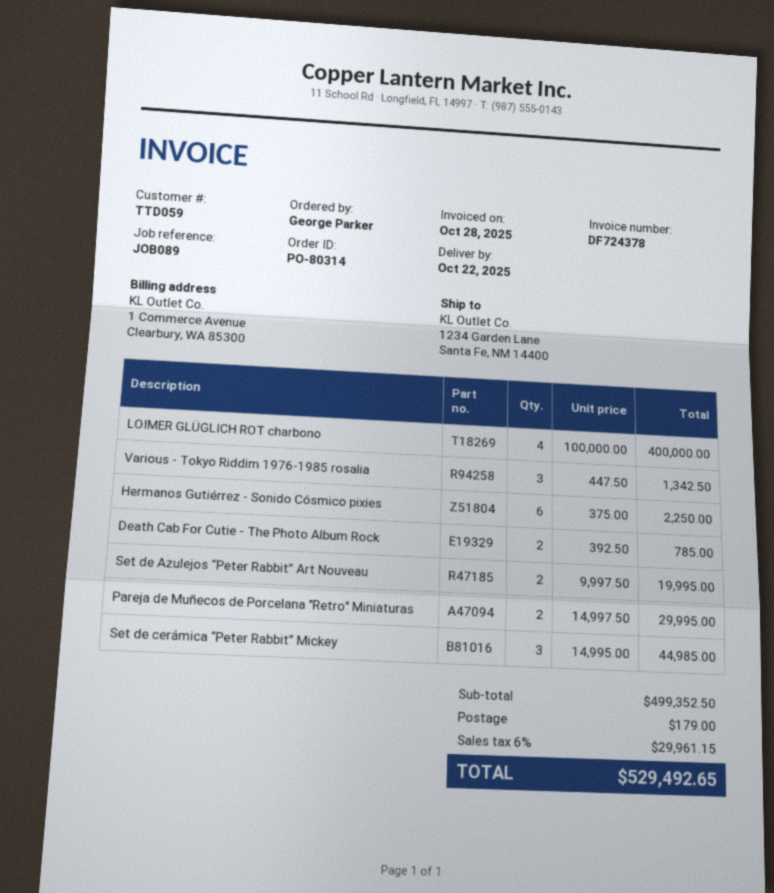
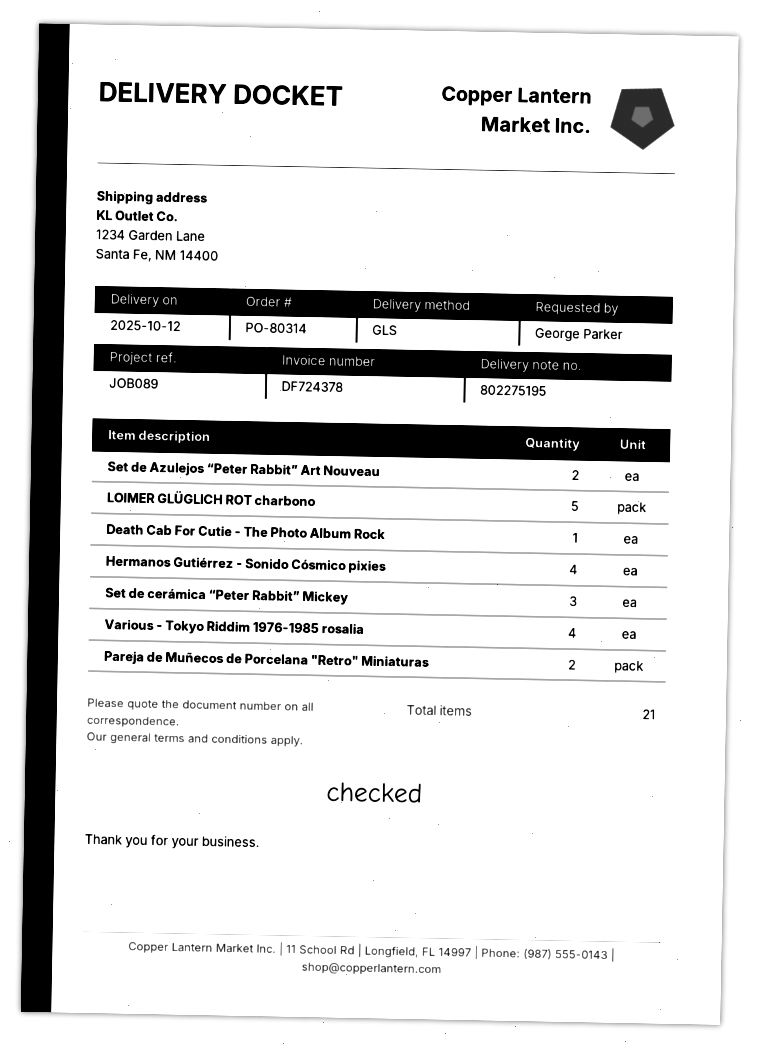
delivery date: 2025-10-22 -> 2025-10-12
LOIMER GLÜGLICH ROT charbono: 4 -> 5
Various - Tokyo Riddim 1976-1985 rosalia: 3 -> 4
Hermanos Gutiérrez - Sonido Cósmico pixies: 6 -> 4
Death Cab For Cutie - The Photo Album Rock: 2 -> 1

